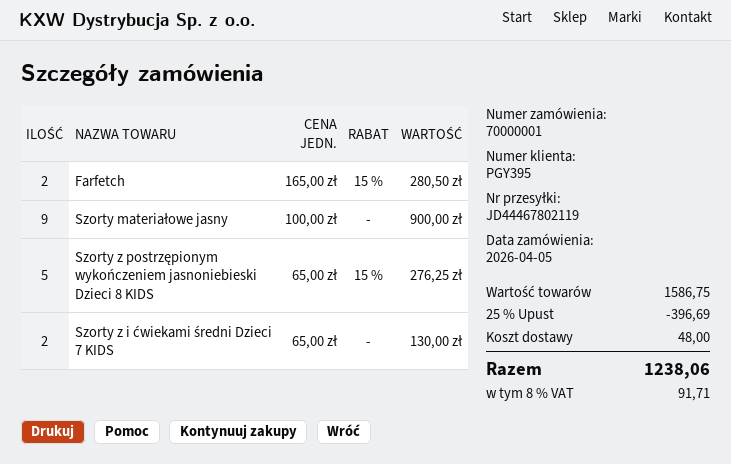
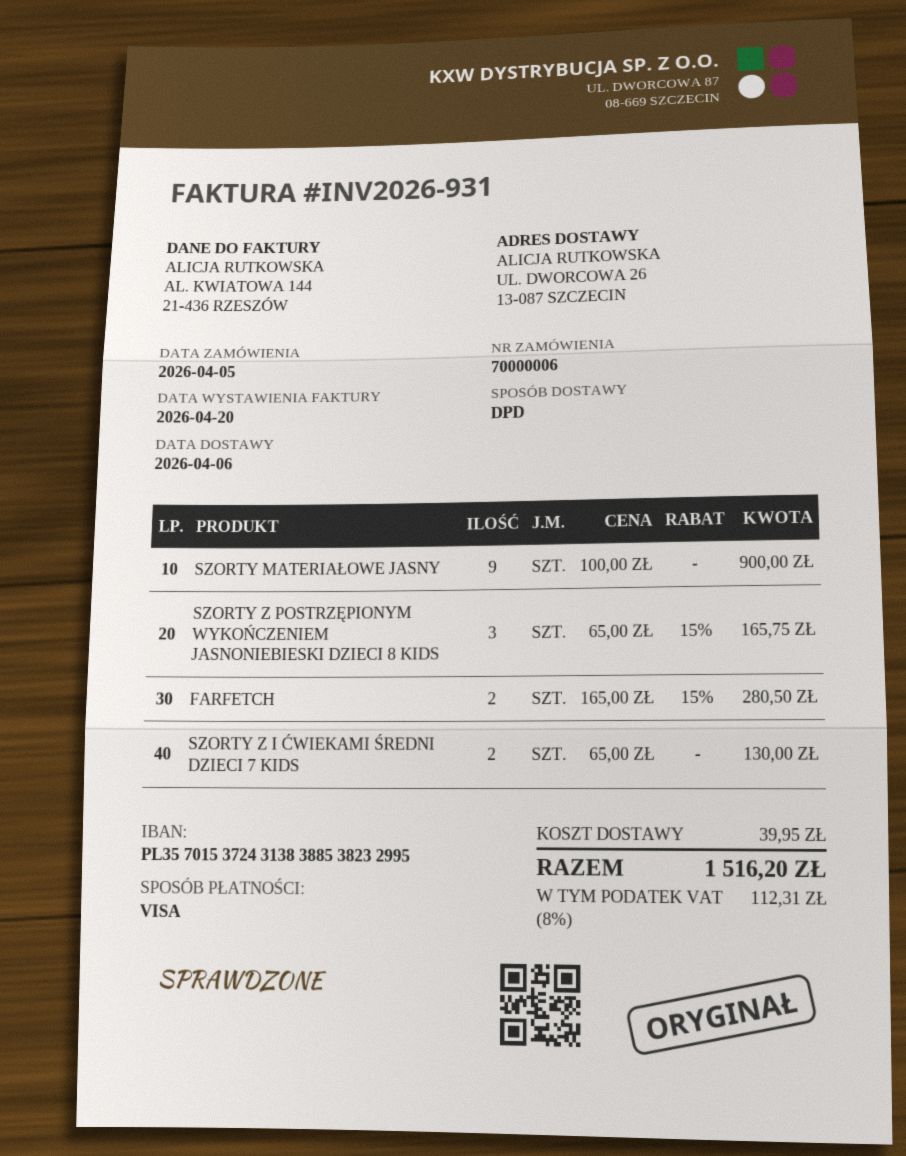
order number: 70000001 -> 70000006
Szorty z postrzępionym wykończeniem jasnoniebieski Dzieci 8 KIDS: 5 x 65.00 - 15% = 276.25 -> 3 x 65.00 - 15% = 165.75
discount: 25% = 396.69 -> none
shipping: 48.00 -> 39.95
tax: 8% = 91.71 -> 8% = 112.31
total: 1238.06 -> 1516.20

